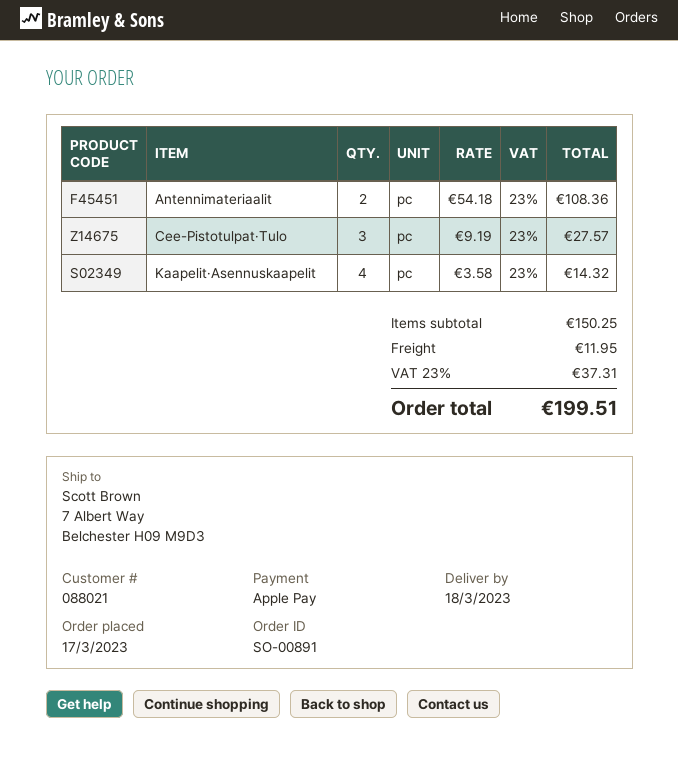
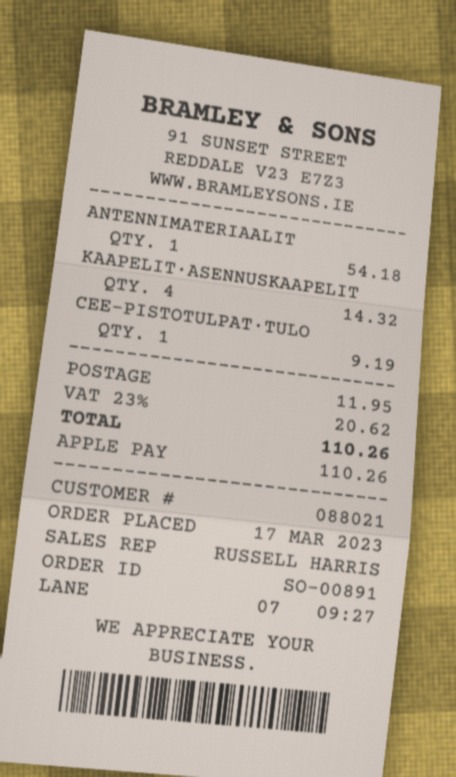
Antennimateriaalit: 2 for 108.36 -> 1 for 54.18
Cee-Pistotulpat·Tulo: 3 for 27.57 -> 1 for 9.19
tax: 23% = 37.31 -> 23% = 20.62
total: 199.51 -> 110.26

